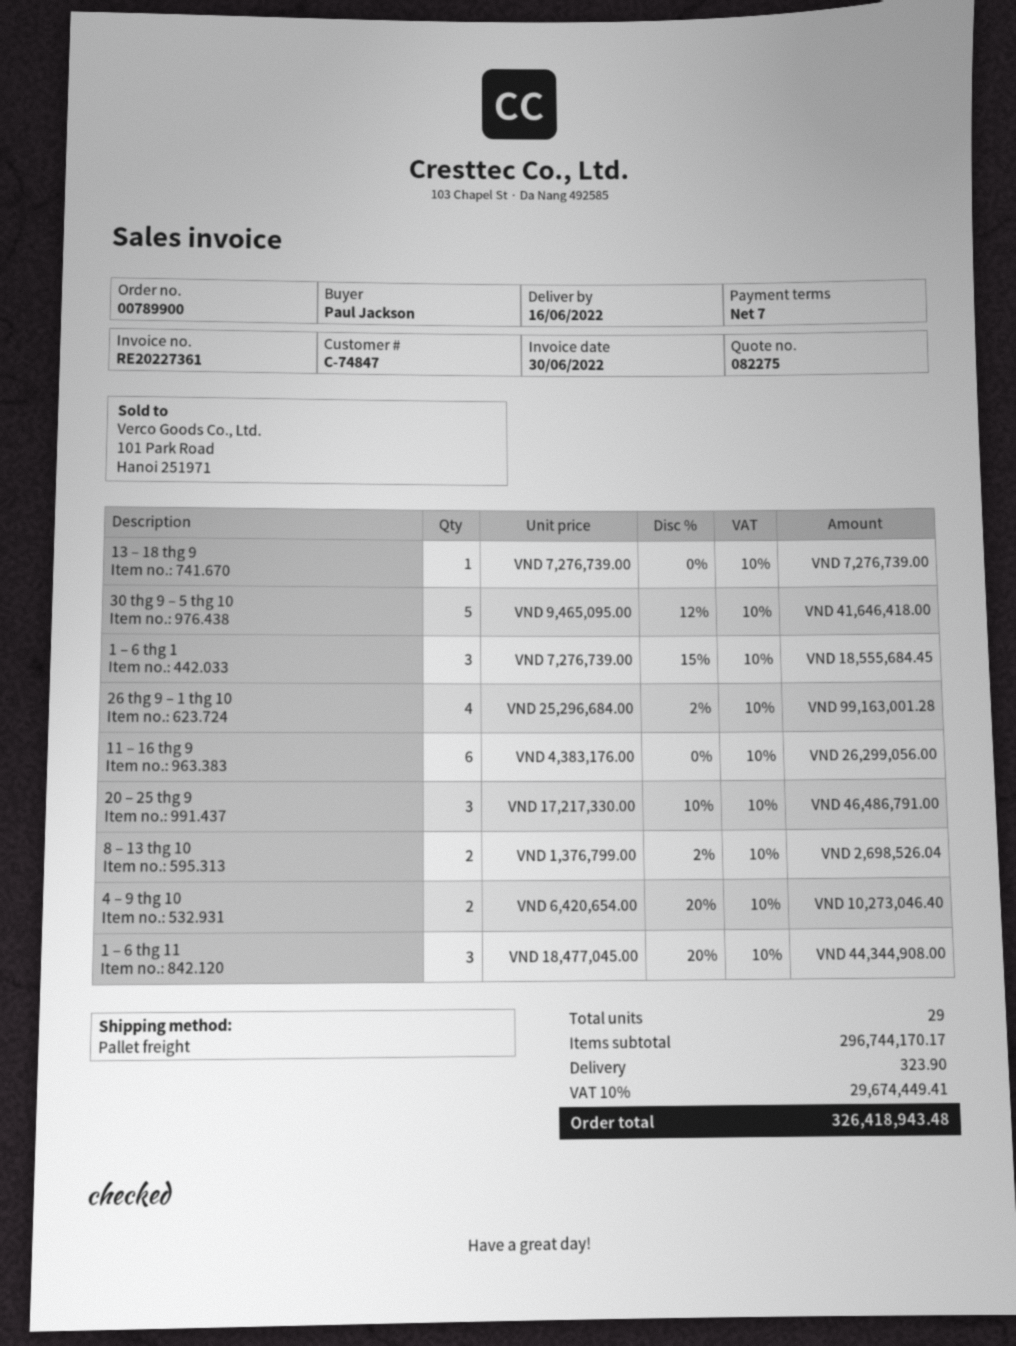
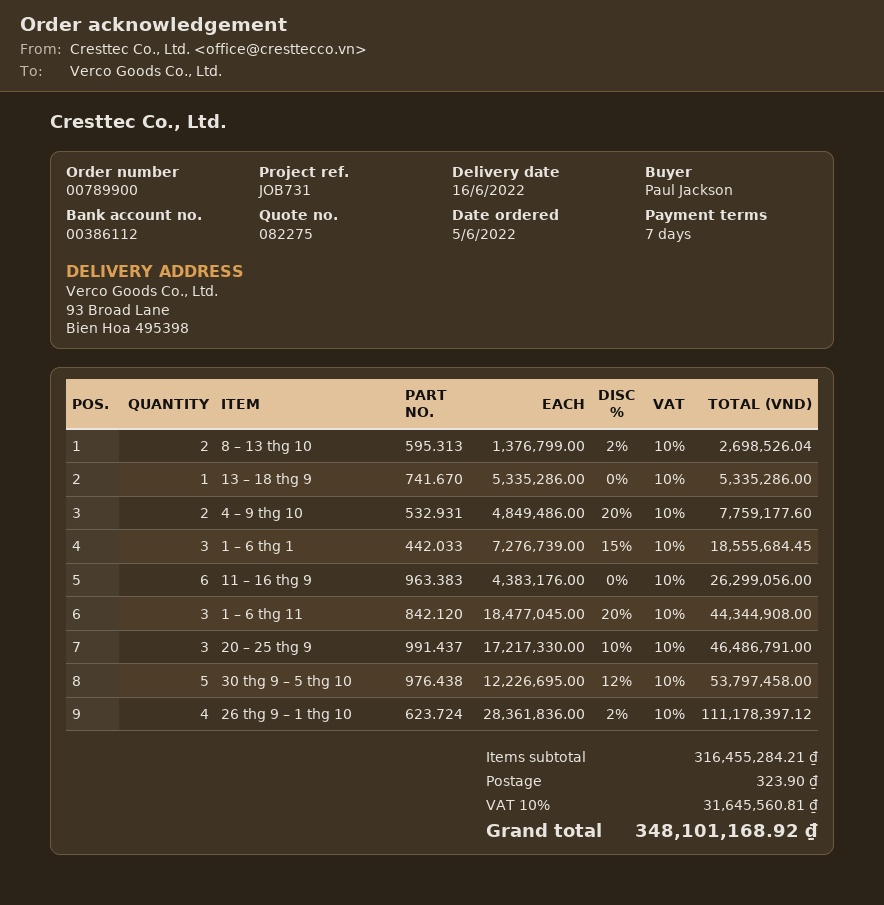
13 – 18 thg 9: 1 x 7276739.00 = 7276739.00 -> 1 x 5335286.00 = 5335286.00
30 thg 9 – 5 thg 10: 5 x 9465095.00 - 12% = 41646418.00 -> 5 x 12226695.00 - 12% = 53797458.00
26 thg 9 – 1 thg 10: 4 x 25296684.00 - 2% = 99163001.28 -> 4 x 28361836.00 - 2% = 111178397.12
4 – 9 thg 10: 2 x 6420654.00 - 20% = 10273046.40 -> 2 x 4849486.00 - 20% = 7759177.60
subtotal: 296744170.17 -> 316455284.21
tax: 10% = 29674449.41 -> 10% = 31645560.81
total: 326418943.48 -> 348101168.92

